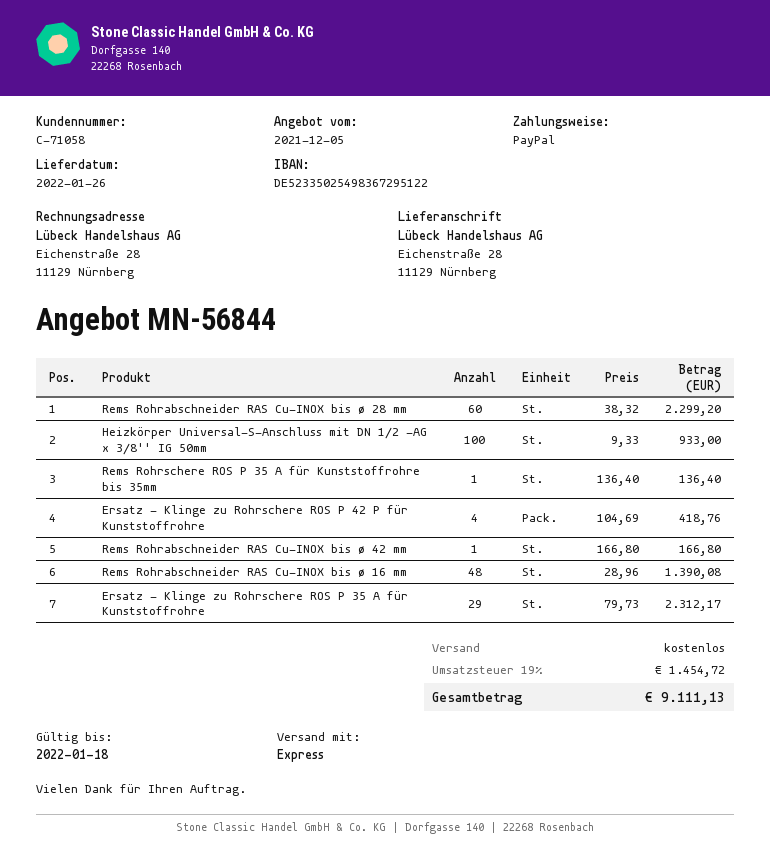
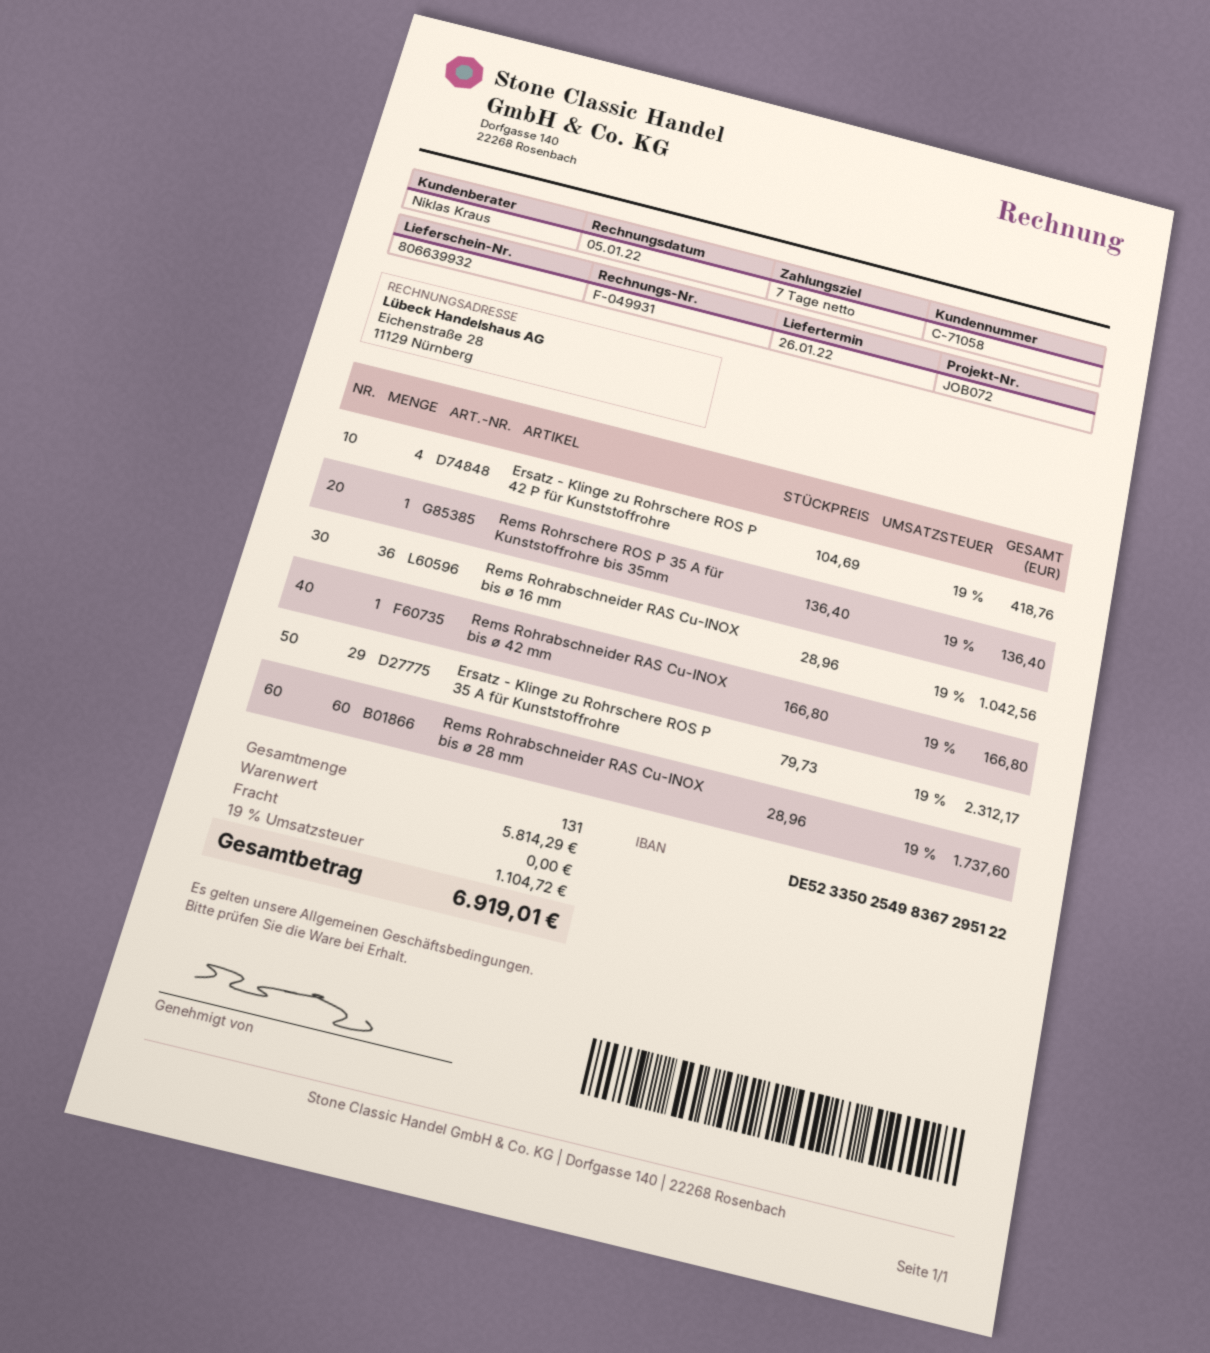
Rems Rohrabschneider RAS Cu-INOX bis ø 28 mm: 60 x 38.32 = 2299.20 -> 60 x 28.96 = 1737.60
Heizkörper Universal-S-Anschluss mit DN 1/2 -AG x 3/8'' IG 50mm: 100 x 9.33 = 933.00 -> none
Rems Rohrabschneider RAS Cu-INOX bis ø 16 mm: 48 x 28.96 = 1390.08 -> 36 x 28.96 = 1042.56
tax: 19% = 1454.72 -> 19% = 1104.72
total: 9111.13 -> 6919.01

